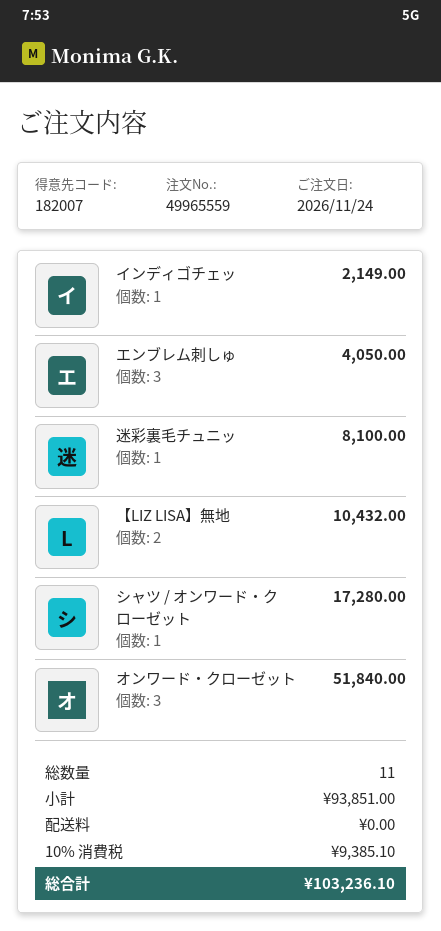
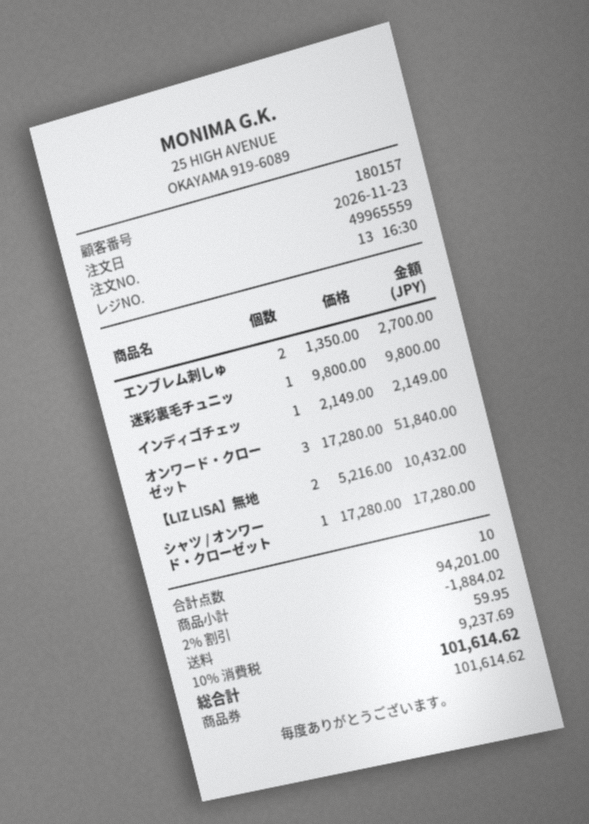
order date: 2026-11-24 -> 2026-11-23
customer number: 182007 -> 180157
エンブレム刺しゅ: 3 for 4050.00 -> 2 for 2700.00
迷彩裏毛チュニッ: 1 for 8100.00 -> 1 for 9800.00
total quantity: 11 -> 10
subtotal: 93851.00 -> 94201.00
discount: none -> 2% = 1884.02
shipping: 0.00 -> 59.95
tax: 10% = 9385.10 -> 10% = 9237.69
total: 103236.10 -> 101614.62

